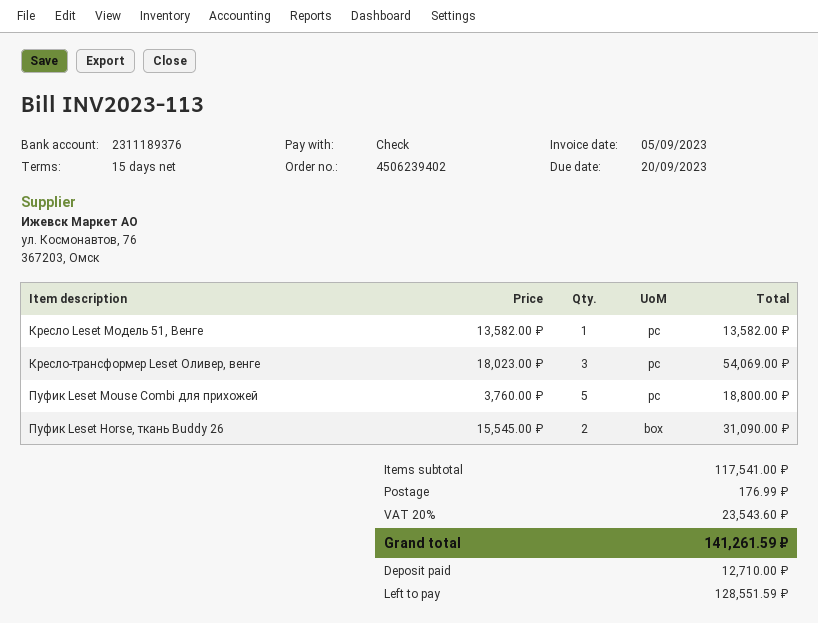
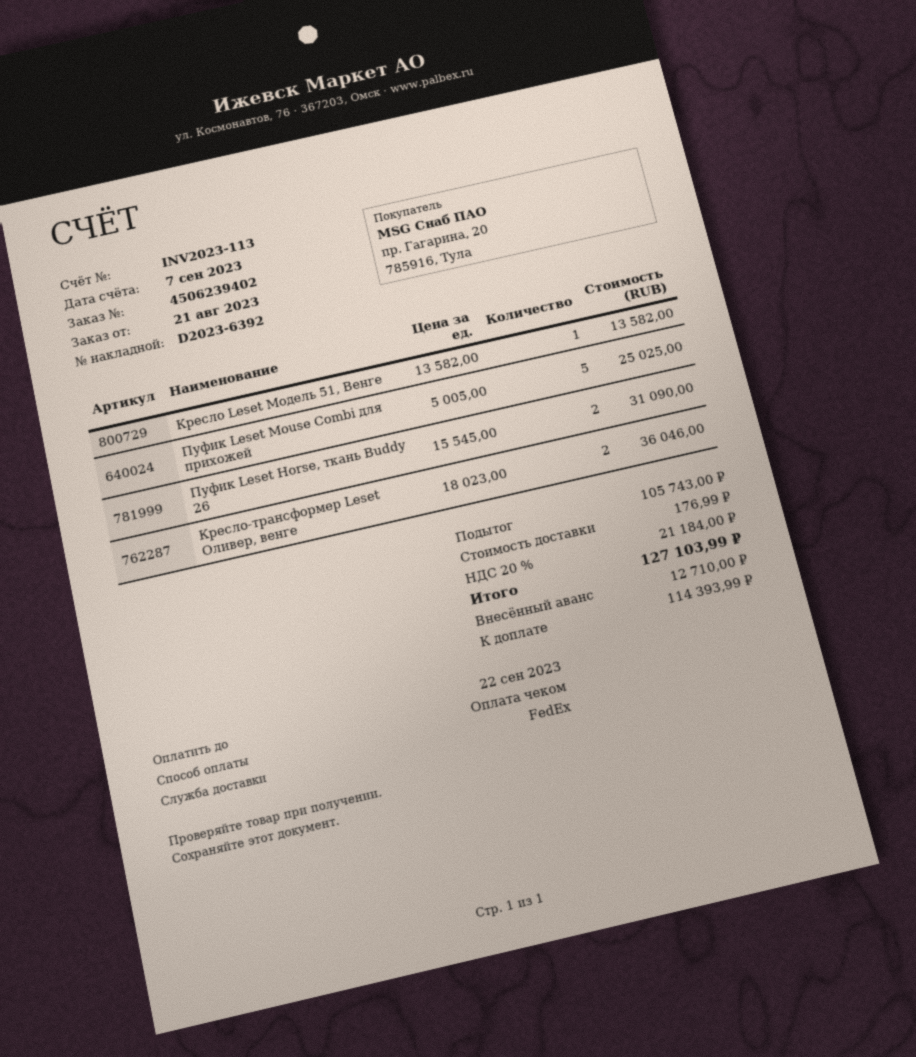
invoice date: 2023-09-05 -> 2023-09-07
due date: 2023-09-20 -> 2023-09-22
Кресло-трансформер Leset Оливер, венге: 3 x 18023.00 = 54069.00 -> 2 x 18023.00 = 36046.00
Пуфик Leset Mouse Combi для прихожей: 5 x 3760.00 = 18800.00 -> 5 x 5005.00 = 25025.00
subtotal: 117541.00 -> 105743.00
tax: 20% = 23543.60 -> 20% = 21184.00
total: 141261.59 -> 127103.99
balance: 128551.59 -> 114393.99

